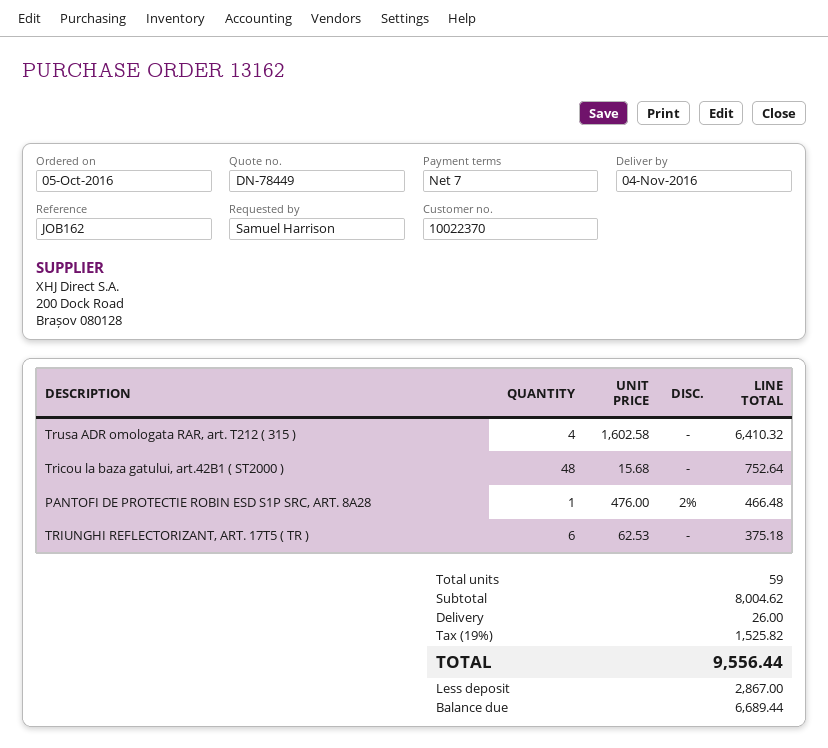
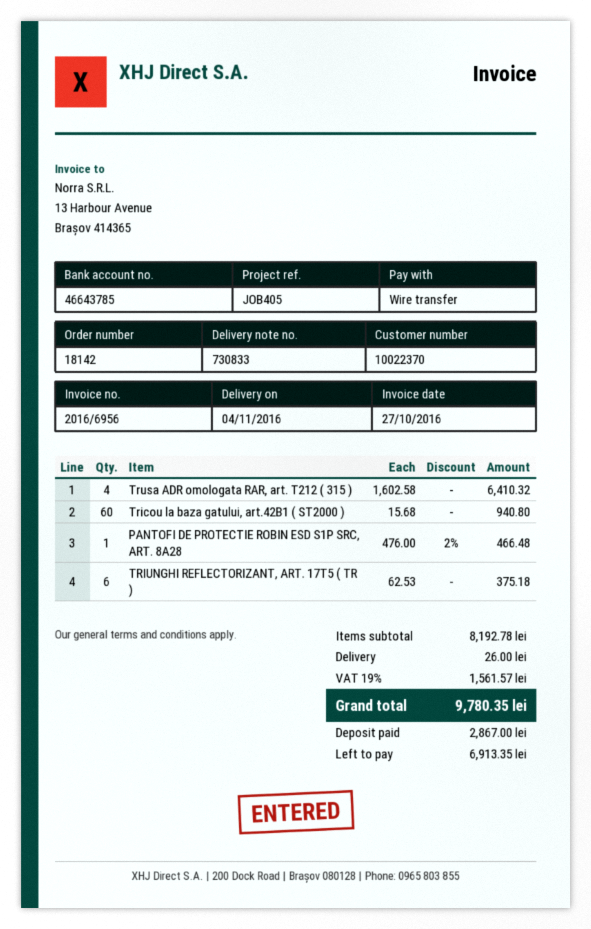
order number: 13162 -> 18142
reference: JOB162 -> JOB405
Tricou la baza gatului, art.42B1 ( ST2000 ): 48 x 15.68 = 752.64 -> 60 x 15.68 = 940.80
subtotal: 8004.62 -> 8192.78
tax: 19% = 1525.82 -> 19% = 1561.57
total: 9556.44 -> 9780.35
balance: 6689.44 -> 6913.35

